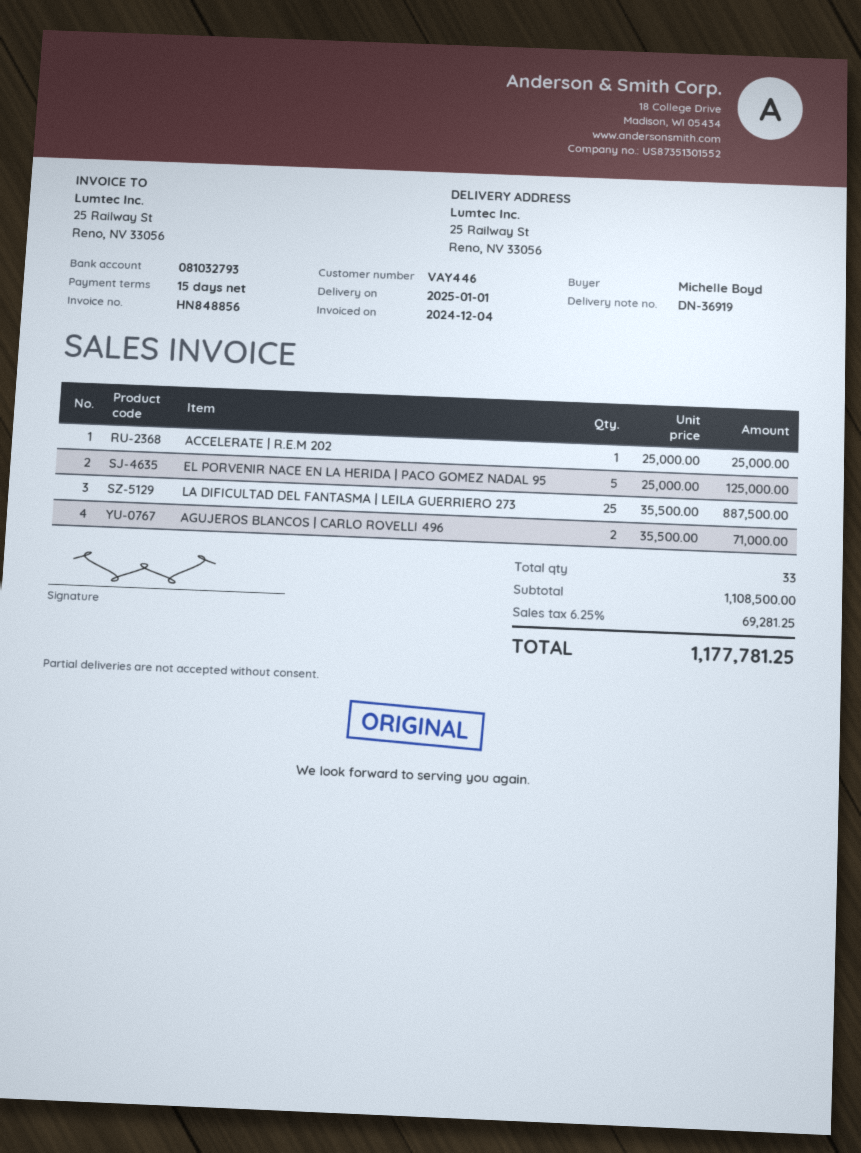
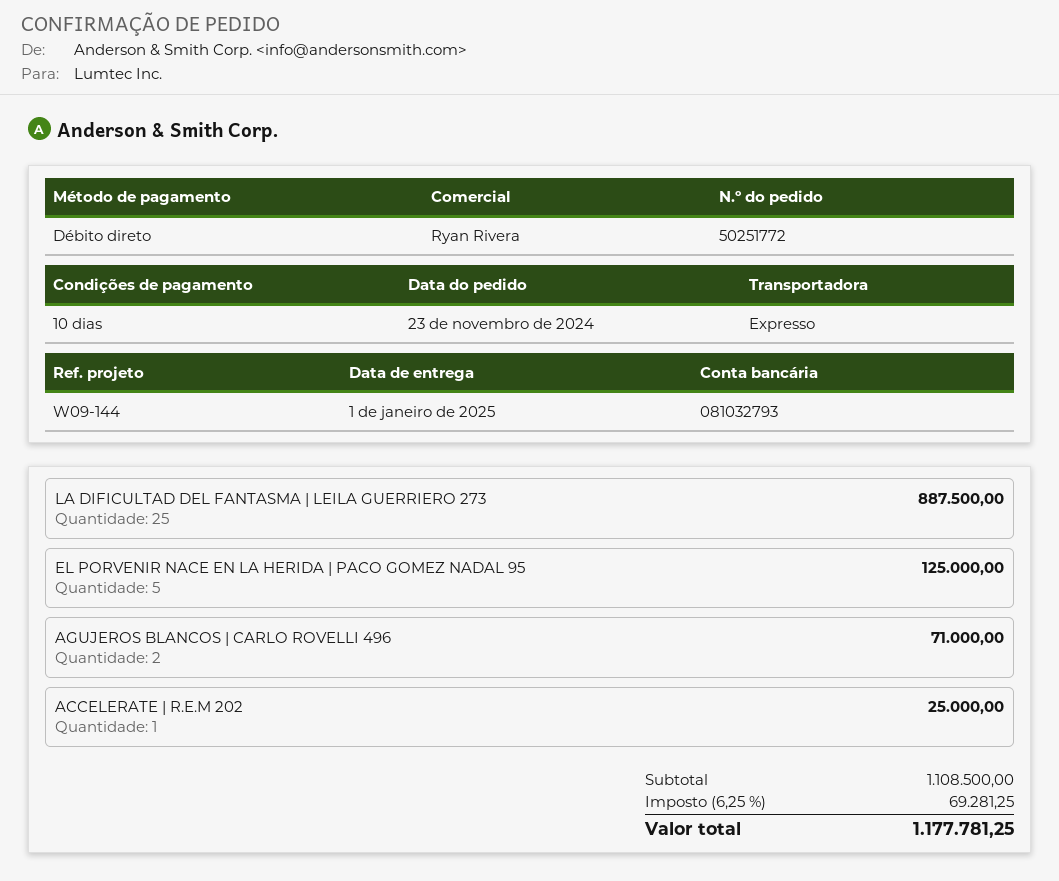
payment terms: 15 days -> 10 days

